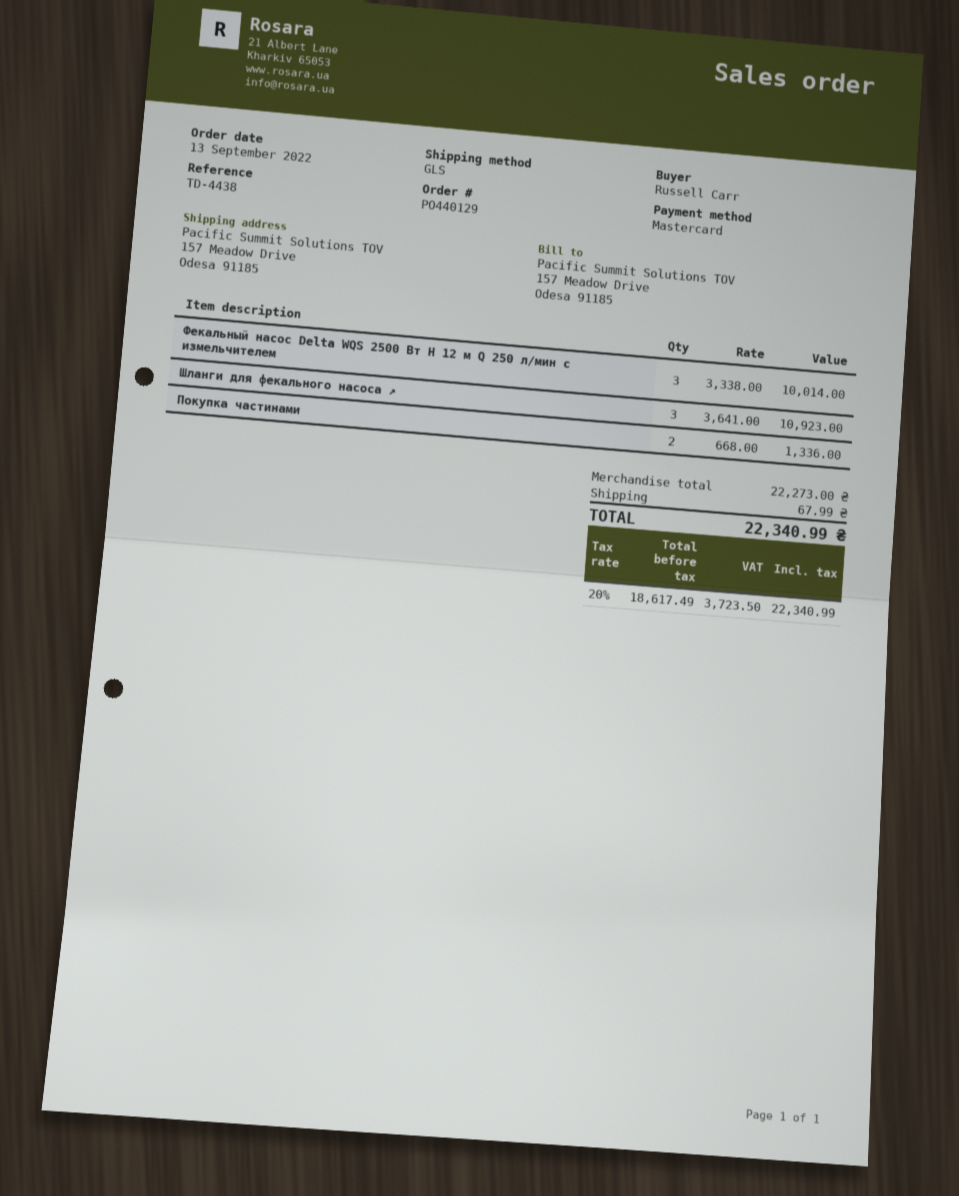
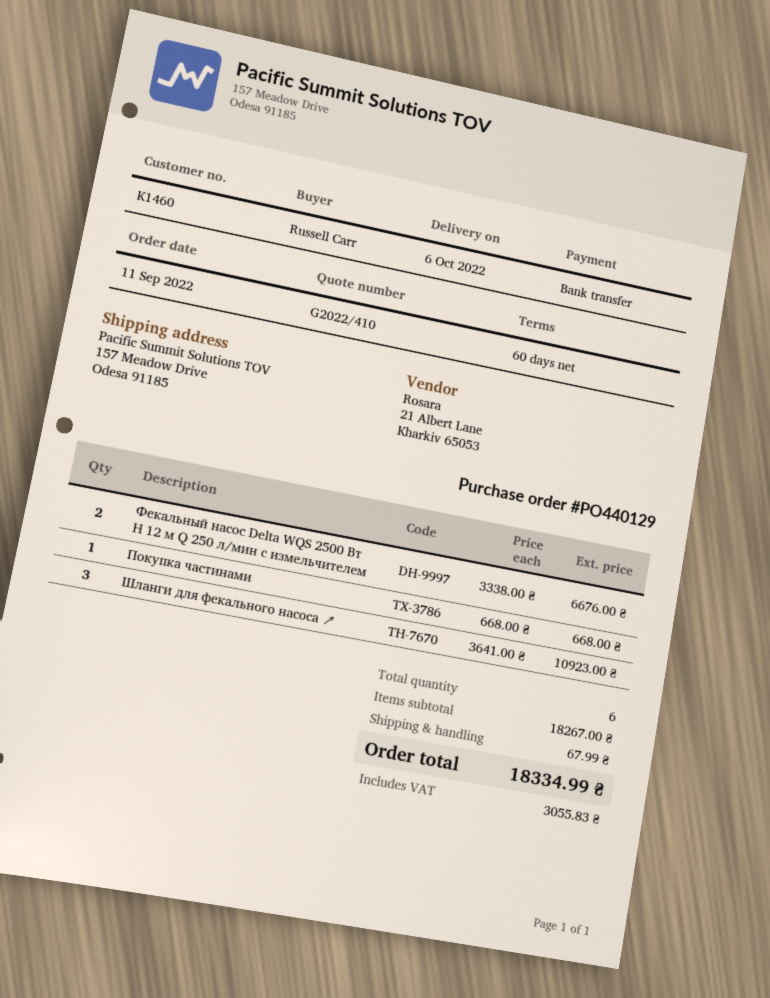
order date: 2022-09-13 -> 2022-09-11
payment method: Mastercard -> bank transfer
Фекальный насос Delta WQS 2500 Вт H 12 м Q 250 л/мин с измельчителем: 3 x 3338.00 = 10014.00 -> 2 x 3338.00 = 6676.00
Покупка частинами: 2 x 668.00 = 1336.00 -> 1 x 668.00 = 668.00
subtotal: 22273.00 -> 18267.00
tax: 3723.50 -> 3055.83
total: 22340.99 -> 18334.99

